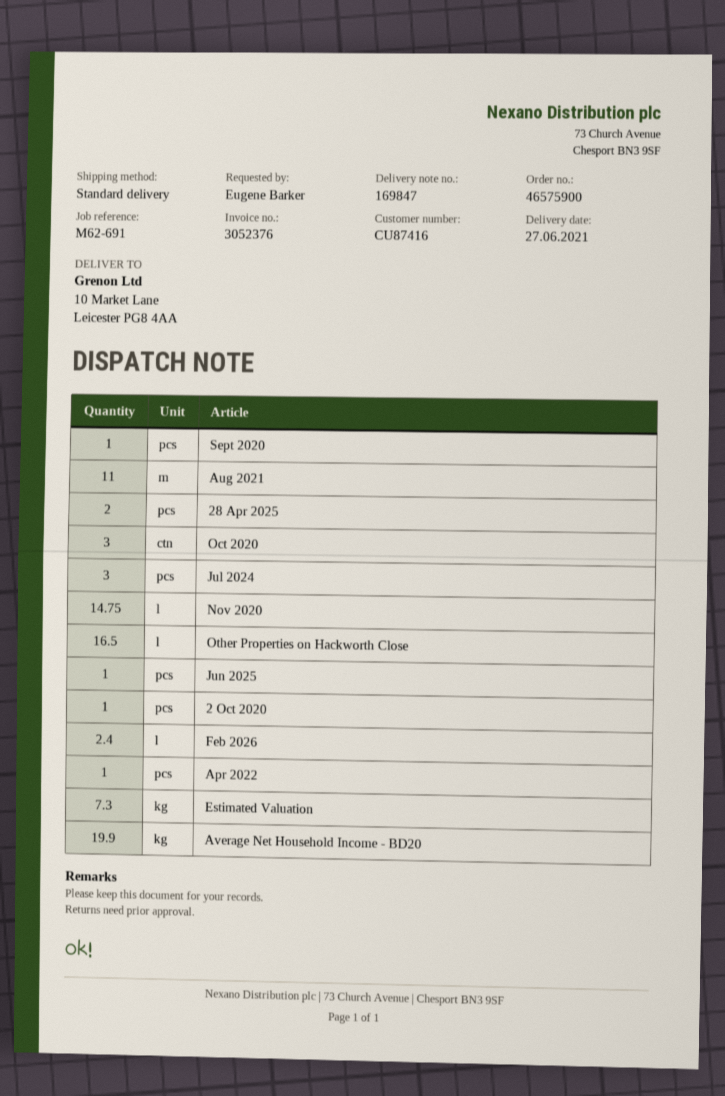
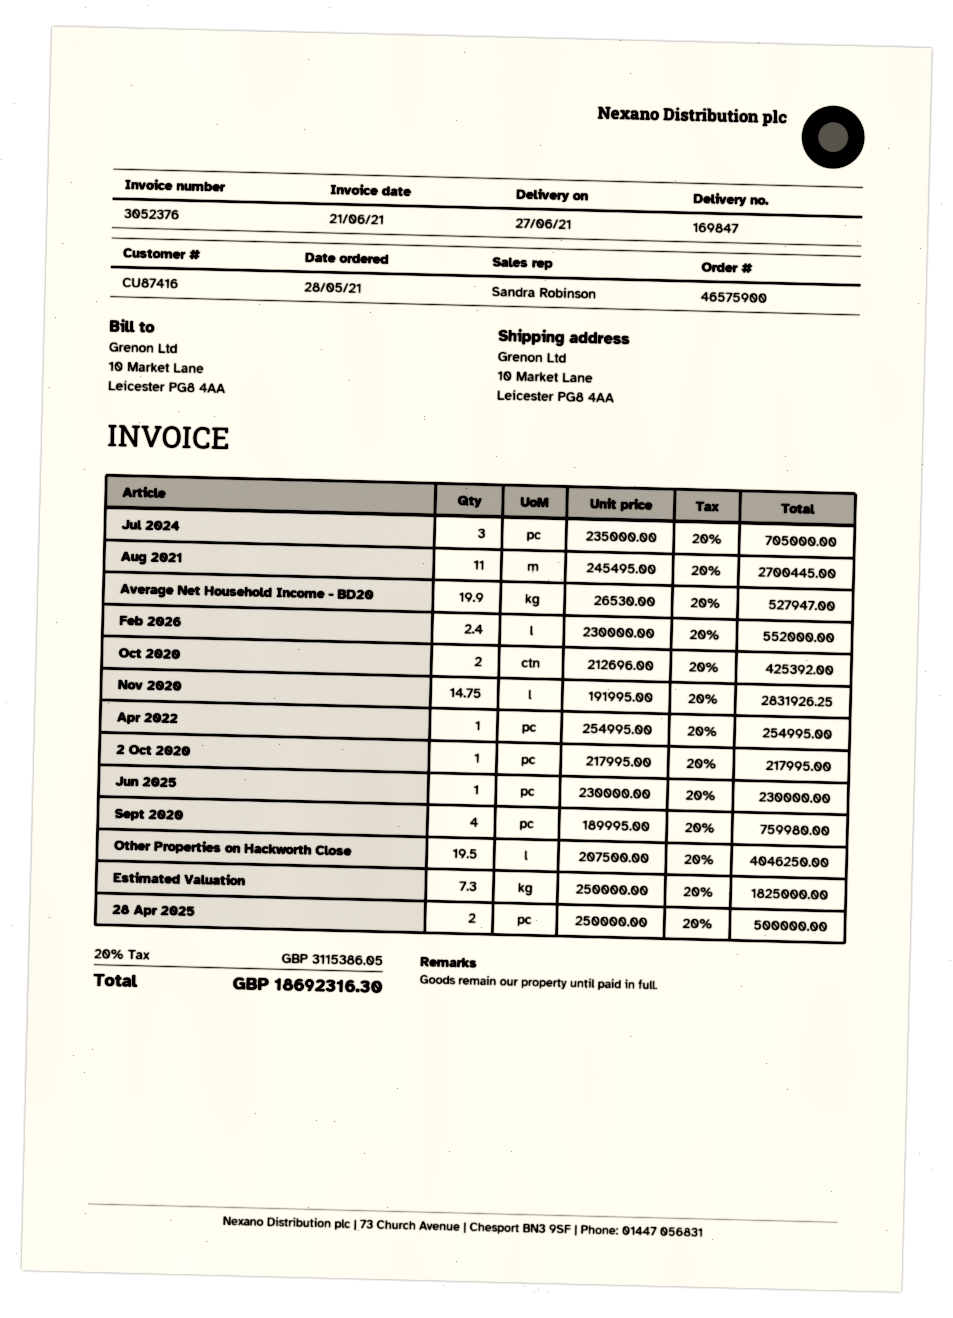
Sept 2020: 1 -> 4
Oct 2020: 3 -> 2
Other Properties on Hackworth Close: 16.5 -> 19.5

